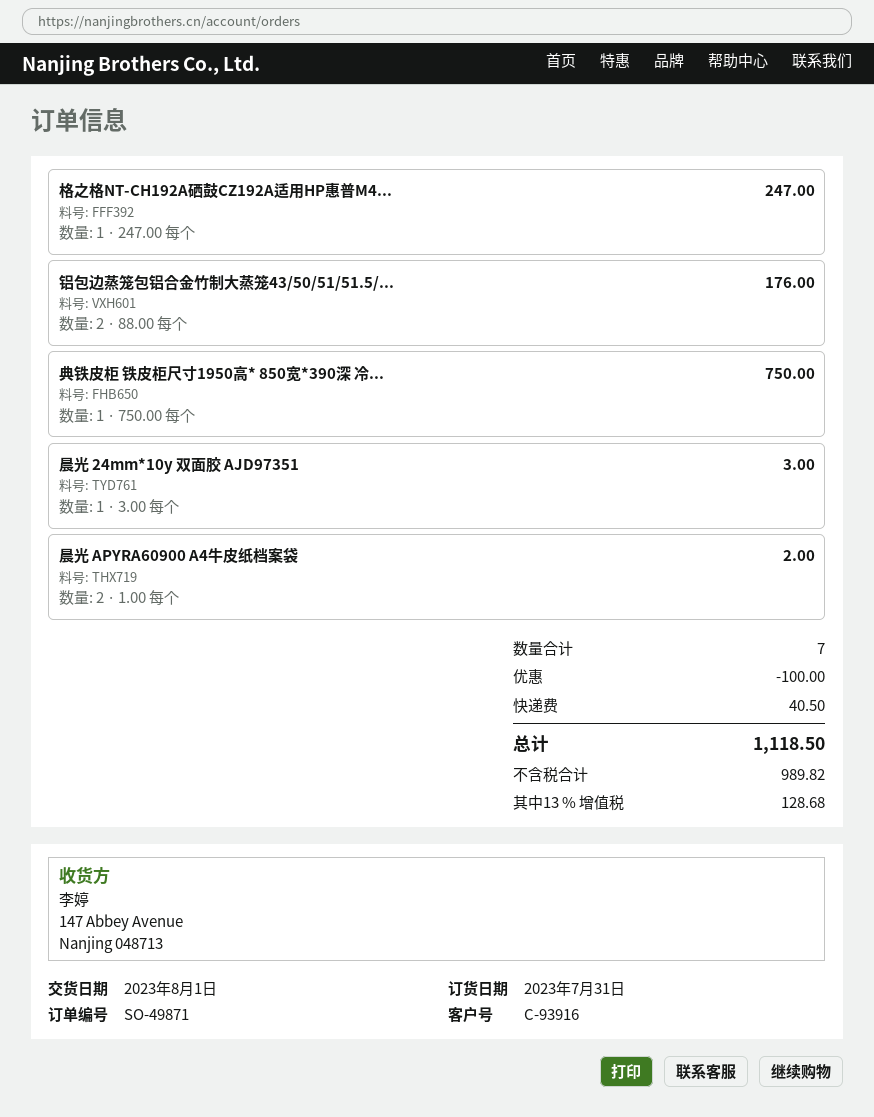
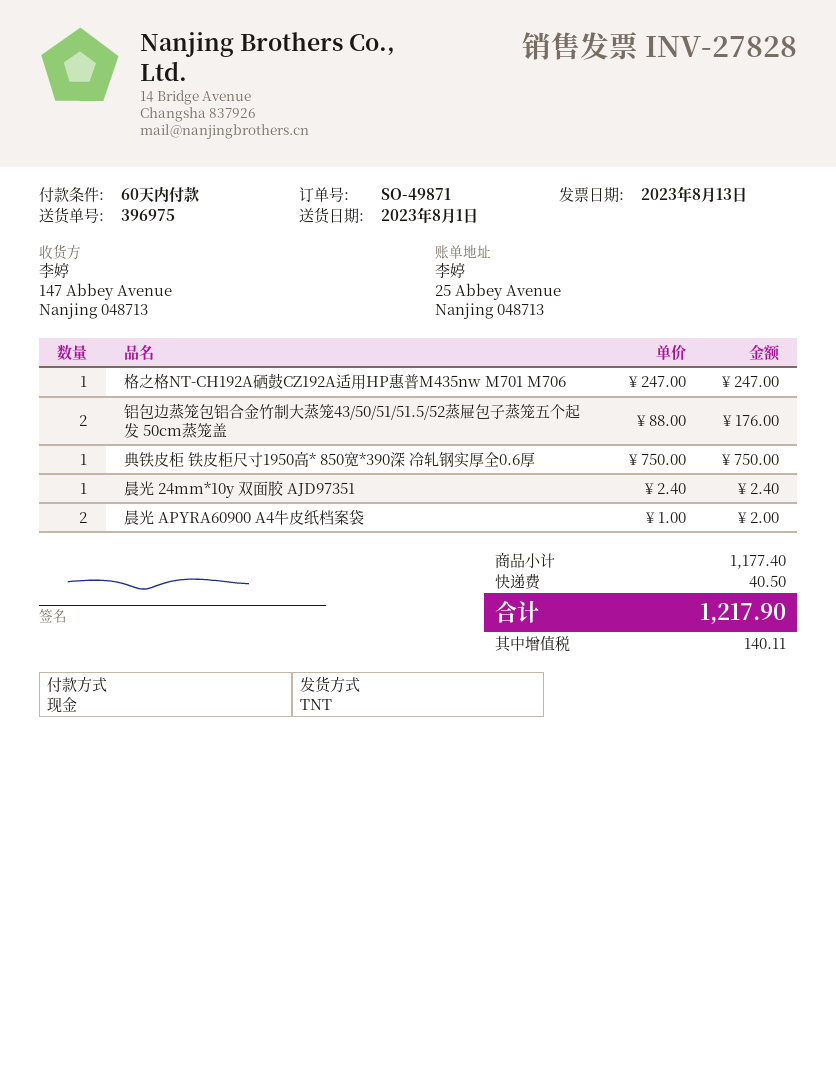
晨光 24mm*10y 双面胶 AJD97351: 1 x 3.00 = 3.00 -> 1 x 2.40 = 2.40
discount: 100.00 -> none
tax: 128.68 -> 140.11
total: 1118.50 -> 1217.90

